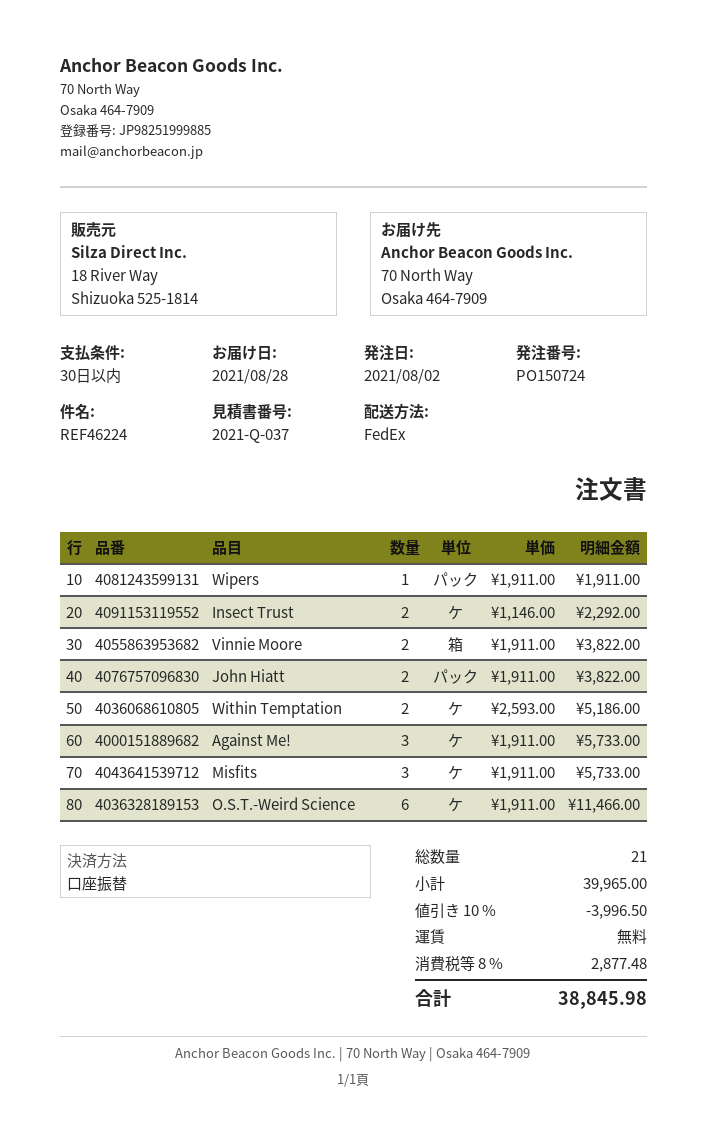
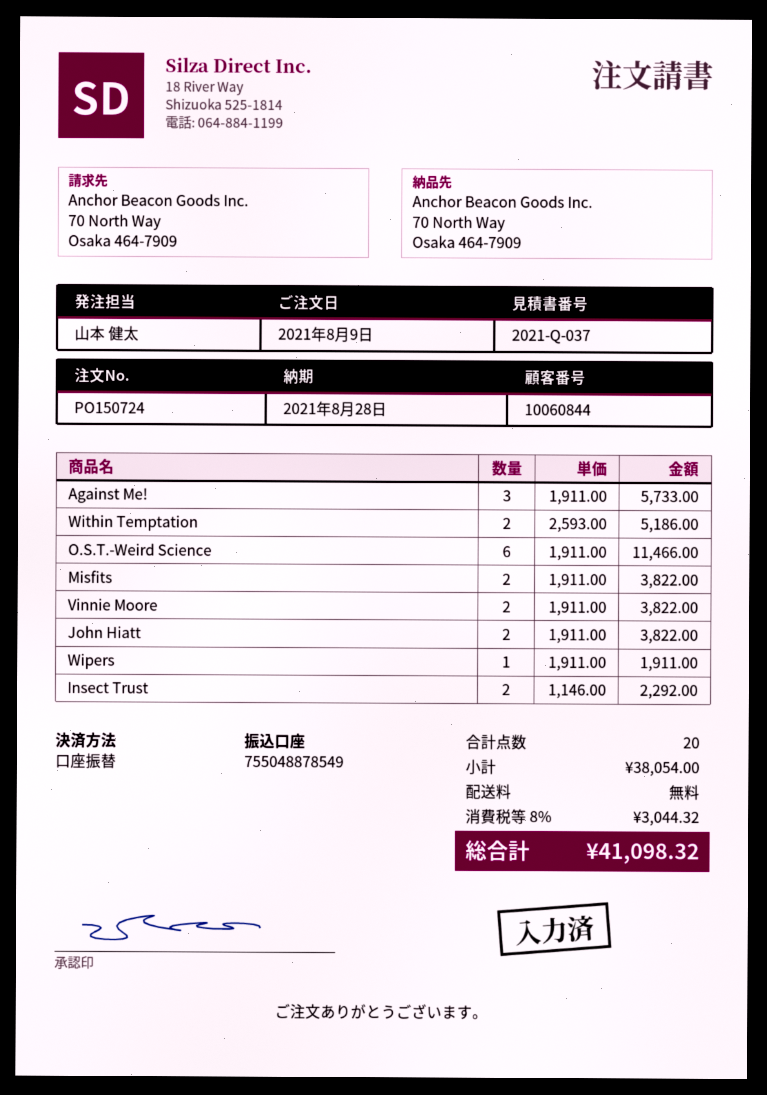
order date: 2021-08-02 -> 2021-08-09
Misfits: 3 x 1911.00 = 5733.00 -> 2 x 1911.00 = 3822.00
total quantity: 21 -> 20
subtotal: 39965.00 -> 38054.00
discount: 10% = 3996.50 -> none
tax: 8% = 2877.48 -> 8% = 3044.32
total: 38845.98 -> 41098.32

